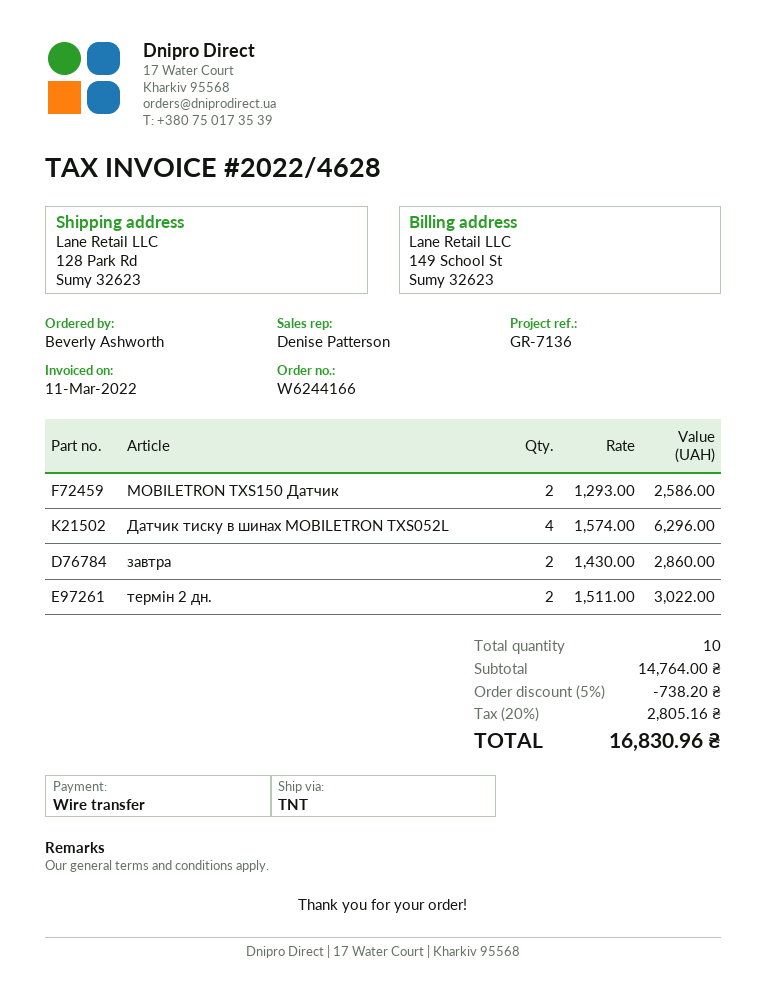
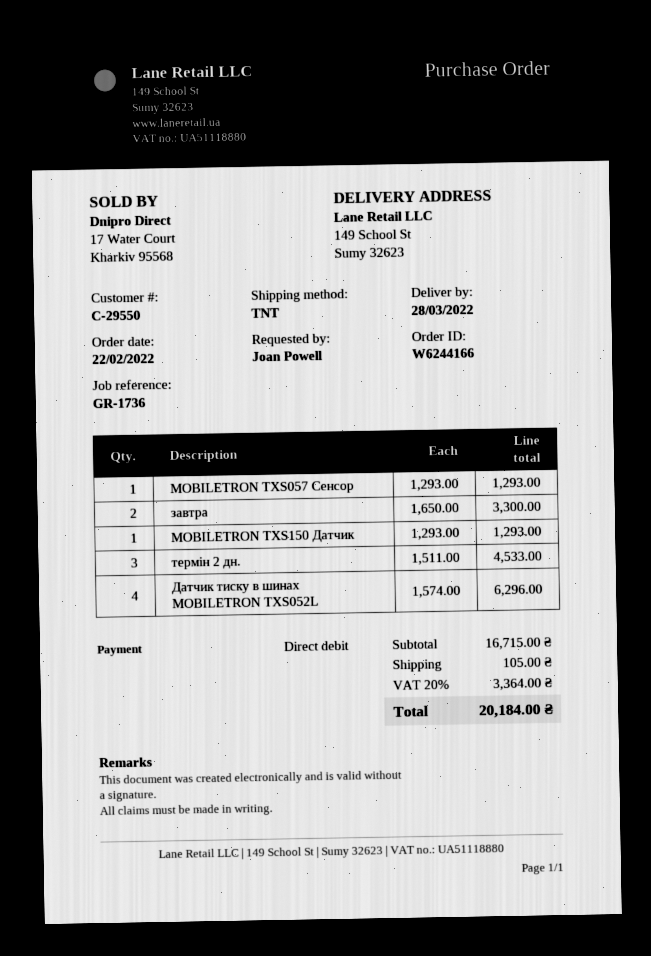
reference: GR-7136 -> GR-1736
ordered by: Beverly Ashworth -> Joan Powell
payment method: bank transfer -> direct debit
ship to: 128 Park Rd, Sumy 32623 -> 149 School St, Sumy 32623
MOBILETRON TXS150 Датчик: 2 x 1293.00 = 2586.00 -> 1 x 1293.00 = 1293.00
завтра: 2 x 1430.00 = 2860.00 -> 2 x 1650.00 = 3300.00
термін 2 дн.: 2 x 1511.00 = 3022.00 -> 3 x 1511.00 = 4533.00
MOBILETRON TXS057 Сенсор: none -> 1 x 1293.00 = 1293.00
subtotal: 14764.00 -> 16715.00
discount: 5% = 738.20 -> none
shipping: none -> 105.00
tax: 20% = 2805.16 -> 20% = 3364.00
total: 16830.96 -> 20184.00

